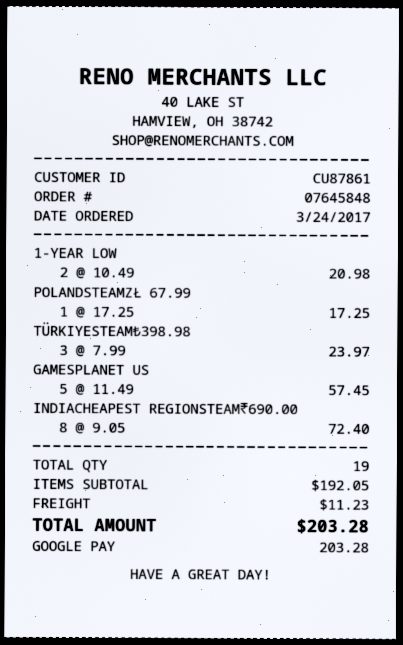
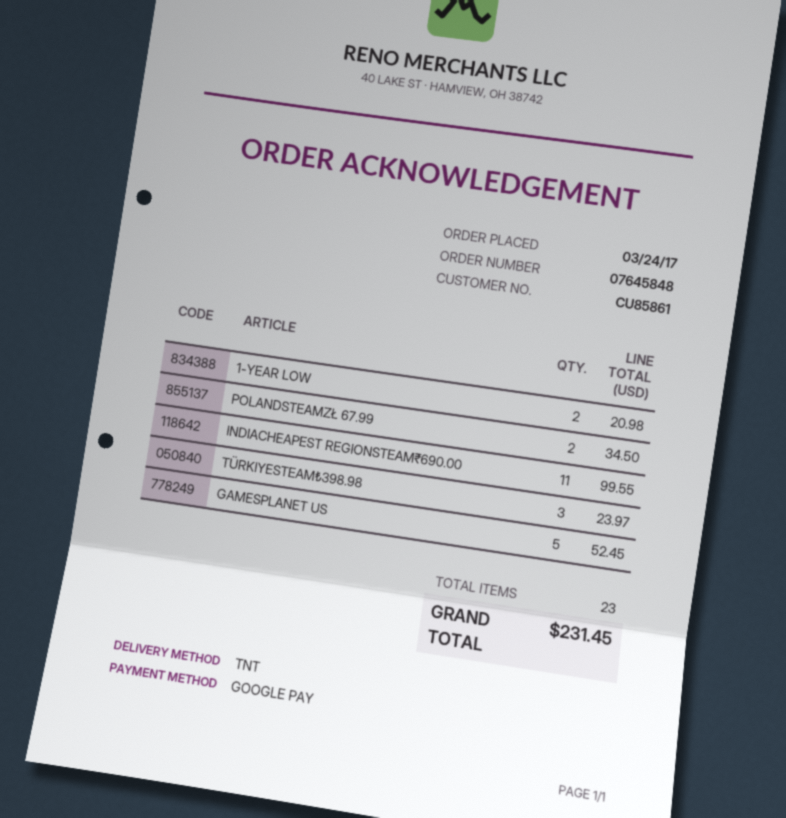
customer number: CU87861 -> CU85861
POLANDSTEAMZŁ 67.99: 1 for 17.25 -> 2 for 34.50
GAMESPLANET US: 5 for 57.45 -> 5 for 52.45
INDIACHEAPEST REGIONSTEAM₹690.00: 8 for 72.40 -> 11 for 99.55
total quantity: 19 -> 23
shipping: 11.23 -> none
total: 203.28 -> 231.45

